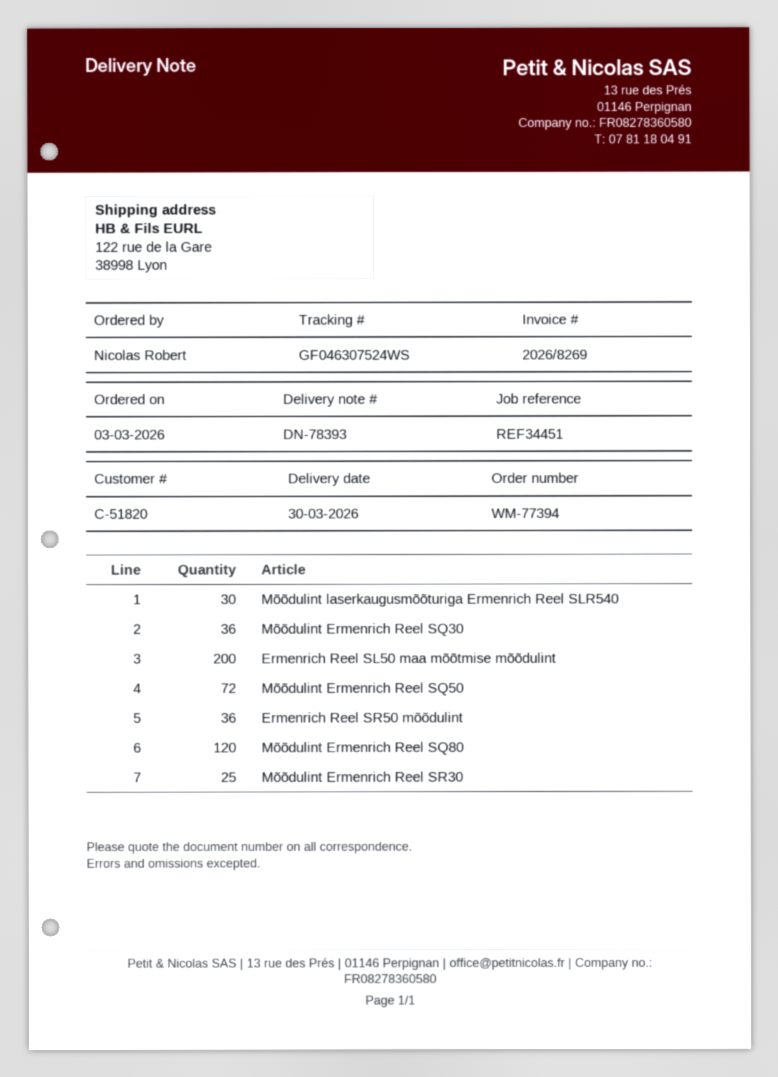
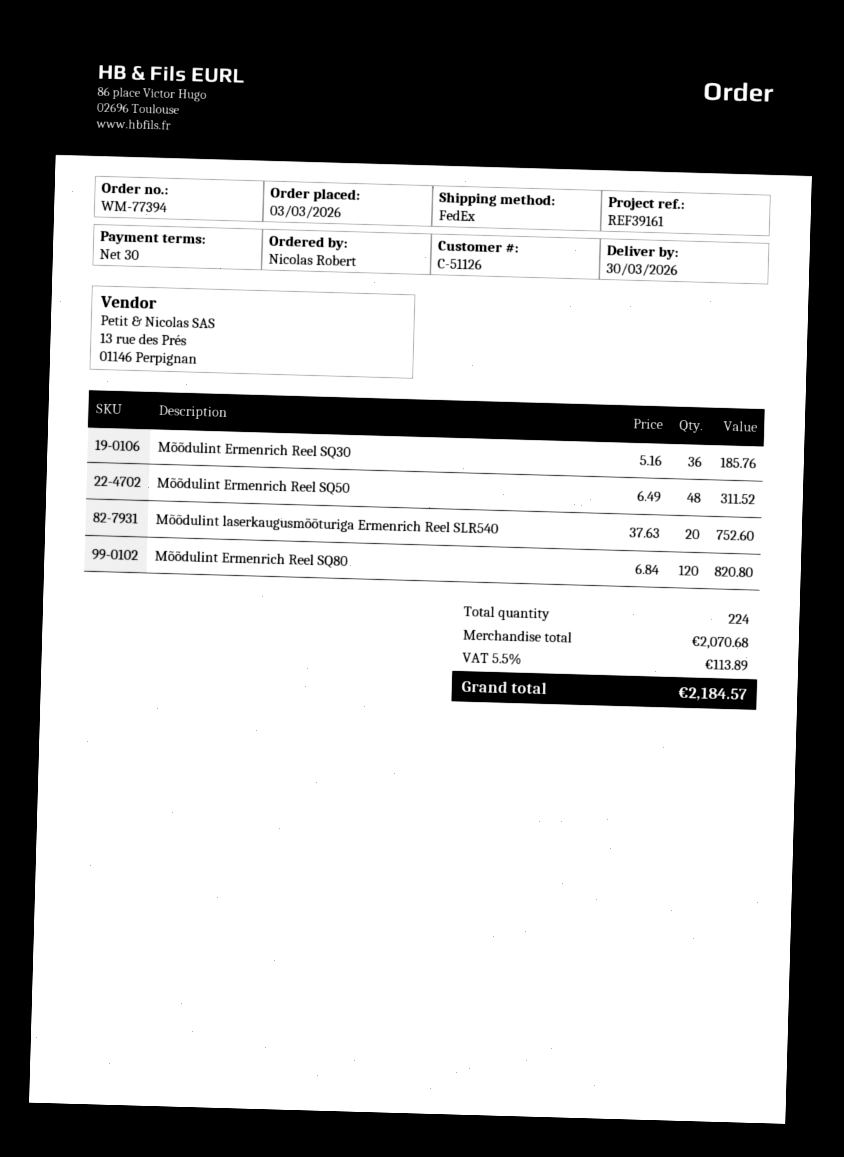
customer number: C-51820 -> C-51126
reference: REF34451 -> REF39161
Mõõdulint laserkaugusmõõturiga Ermenrich Reel SLR540: 30 -> 20
Ermenrich Reel SL50 maa mõõtmise mõõdulint: 200 -> none
Mõõdulint Ermenrich Reel SQ50: 72 -> 48
Ermenrich Reel SR50 mõõdulint: 36 -> none
Mõõdulint Ermenrich Reel SR30: 25 -> none

